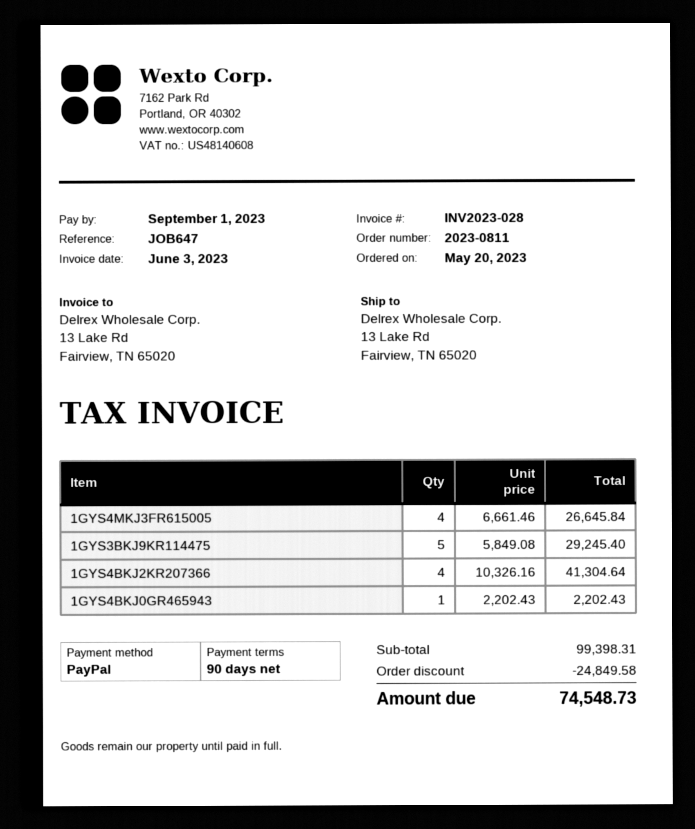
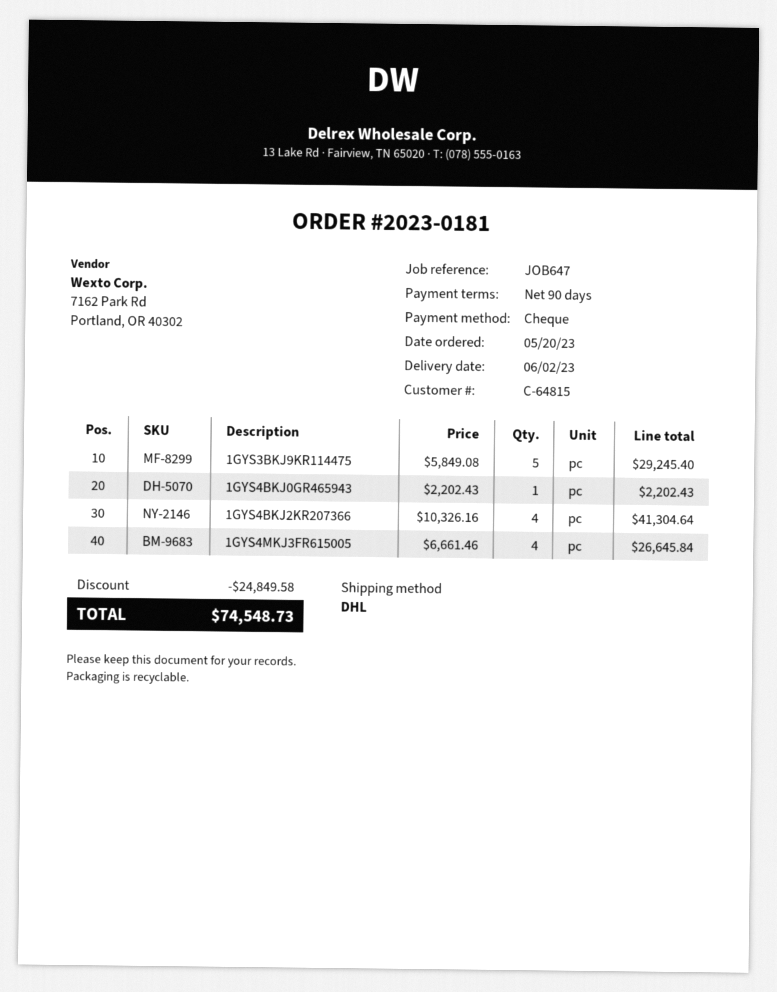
order number: 2023-0811 -> 2023-0181
payment method: PayPal -> cheque

